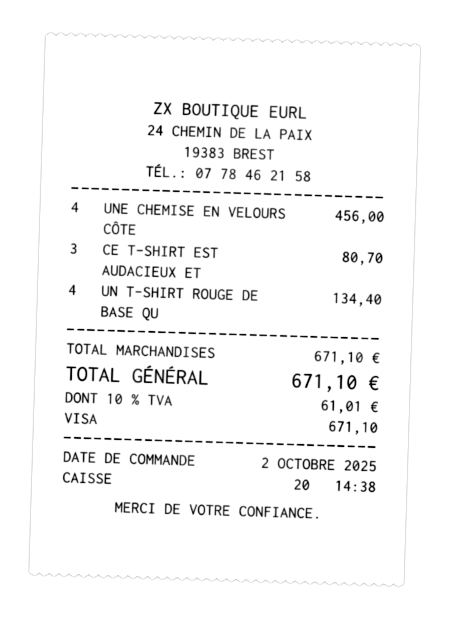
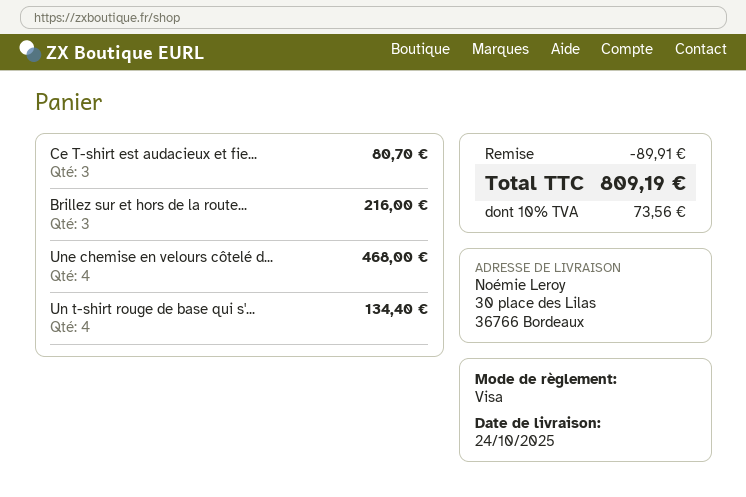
UNE CHEMISE EN VELOURS CÔTE: 4 for 456.00 -> 4 for 468.00
Brillez sur et hors de la route...: none -> 3 for 216.00
discount: none -> 89.91
tax: 10% = 61.01 -> 10% = 73.56
total: 671.10 -> 809.19

